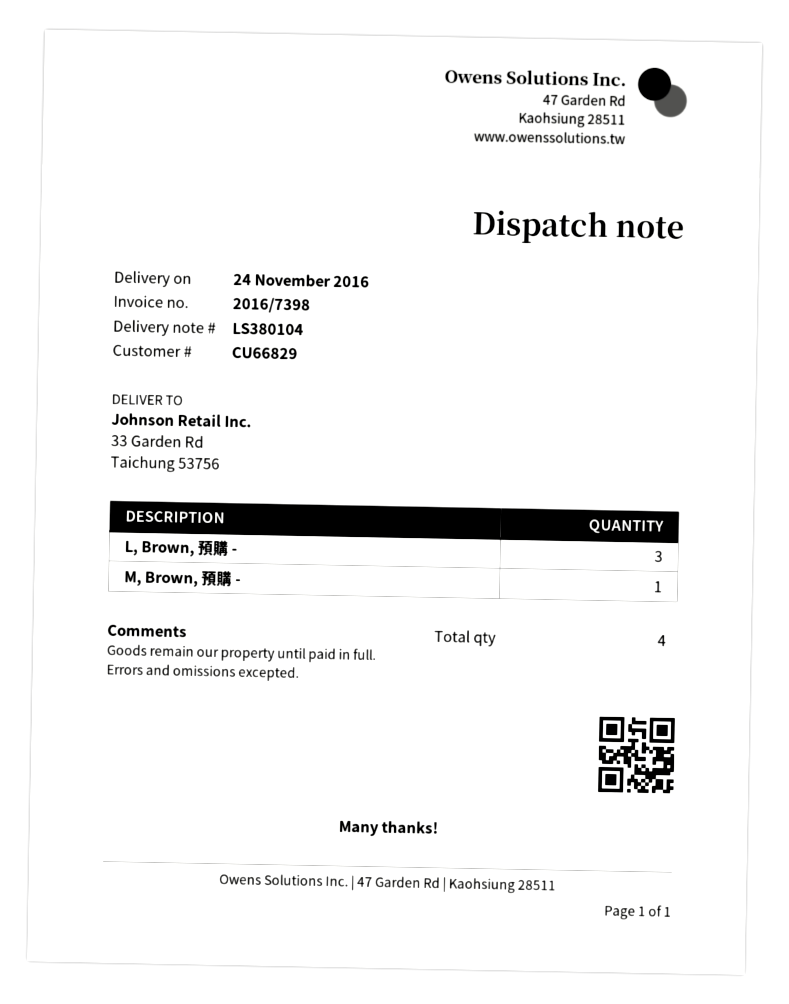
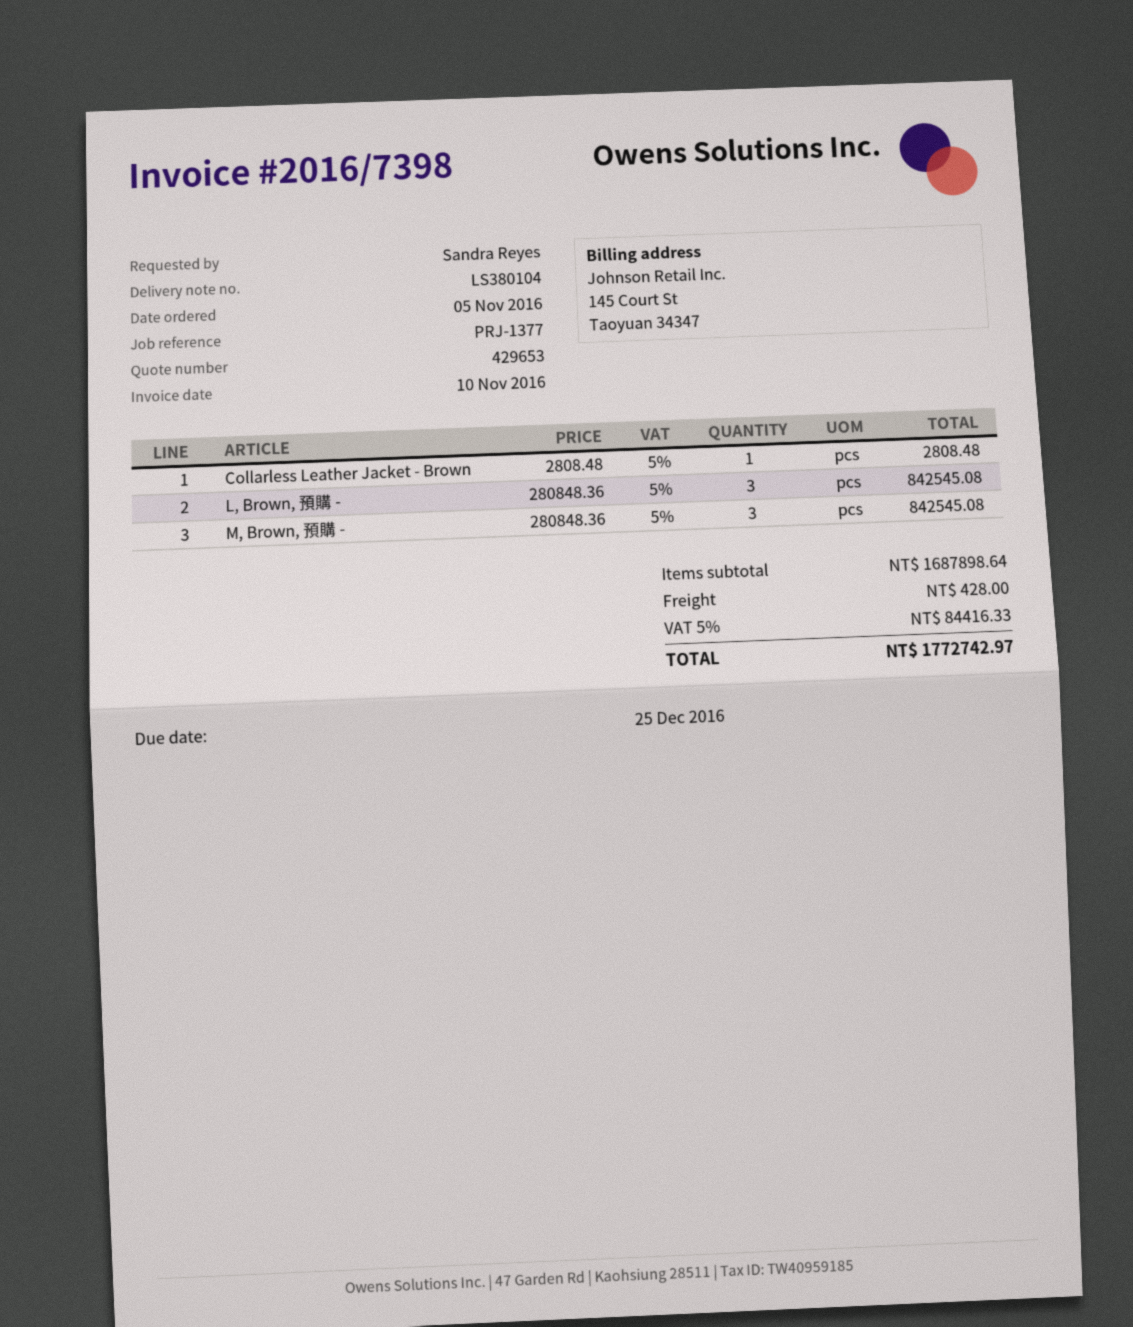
M, Brown, 預購 -: 1 -> 3
Collarless Leather Jacket - Brown: none -> 1

